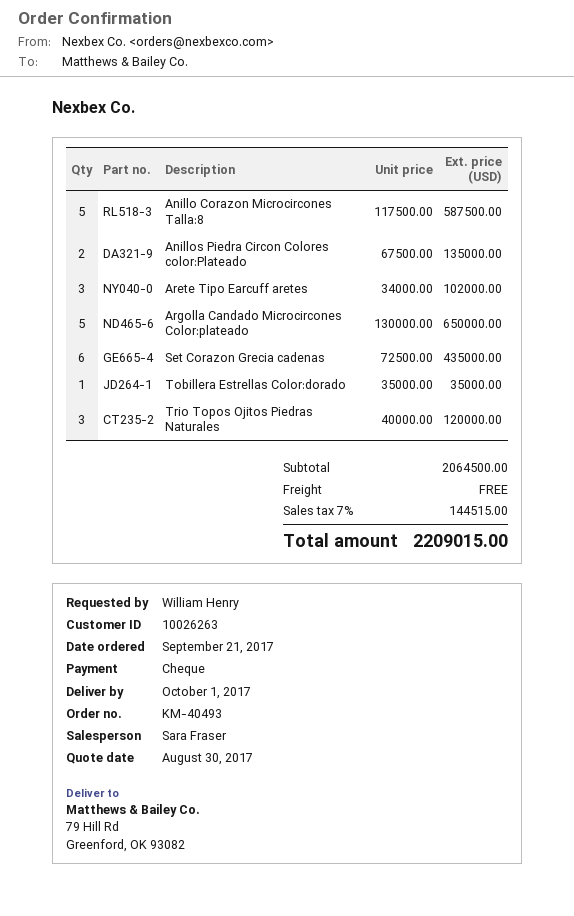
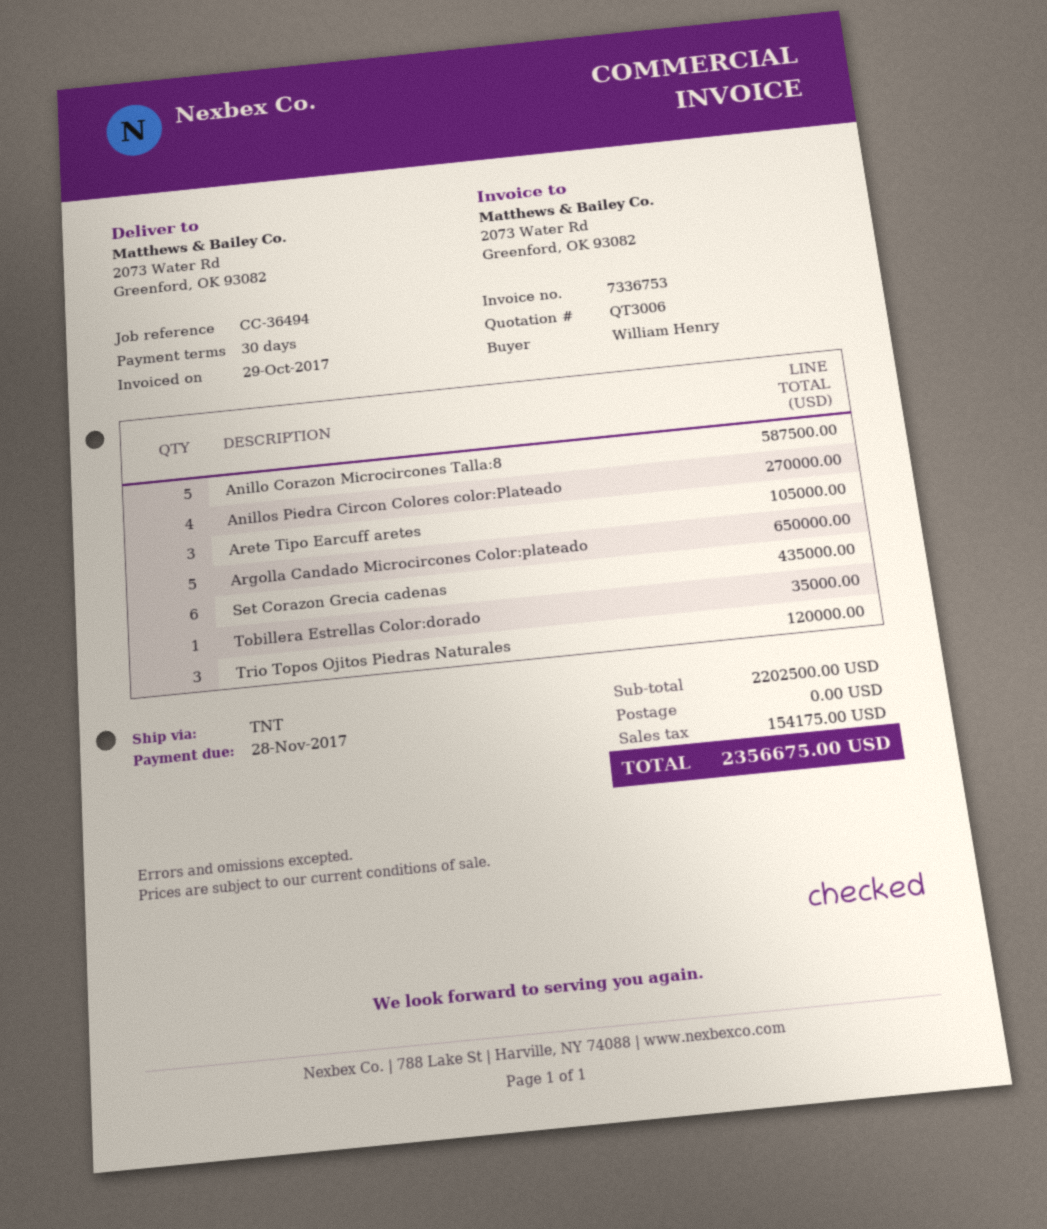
ship to: 79 Hill Rd, Greenford, OK 93082 -> 2073 Water Rd, Greenford, OK 93082
Anillos Piedra Circon Colores color:Plateado: 2 for 135000.00 -> 4 for 270000.00
Arete Tipo Earcuff aretes: 3 for 102000.00 -> 3 for 105000.00
subtotal: 2064500.00 -> 2202500.00
tax: 144515.00 -> 154175.00
total: 2209015.00 -> 2356675.00

